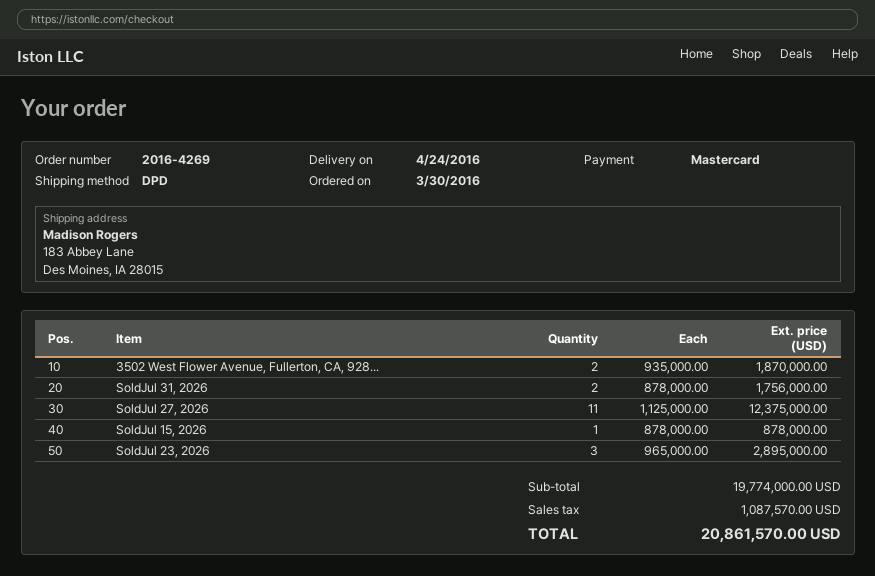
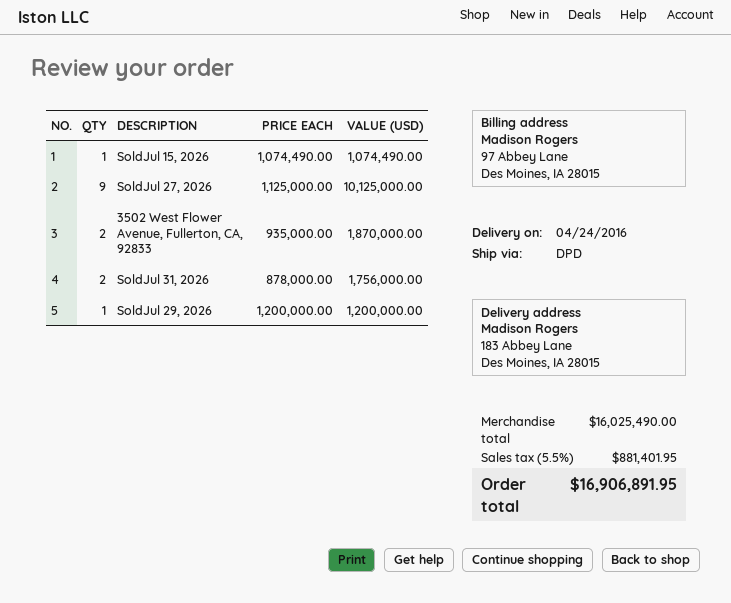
SoldJul 27, 2026: 11 x 1125000.00 = 12375000.00 -> 9 x 1125000.00 = 10125000.00
SoldJul 15, 2026: 1 x 878000.00 = 878000.00 -> 1 x 1074490.00 = 1074490.00
SoldJul 23, 2026: 3 x 965000.00 = 2895000.00 -> none
SoldJul 29, 2026: none -> 1 x 1200000.00 = 1200000.00
subtotal: 19774000.00 -> 16025490.00
tax: 1087570.00 -> 881401.95
total: 20861570.00 -> 16906891.95

